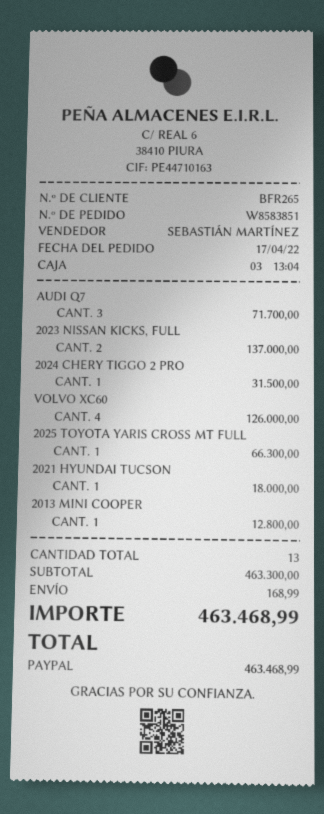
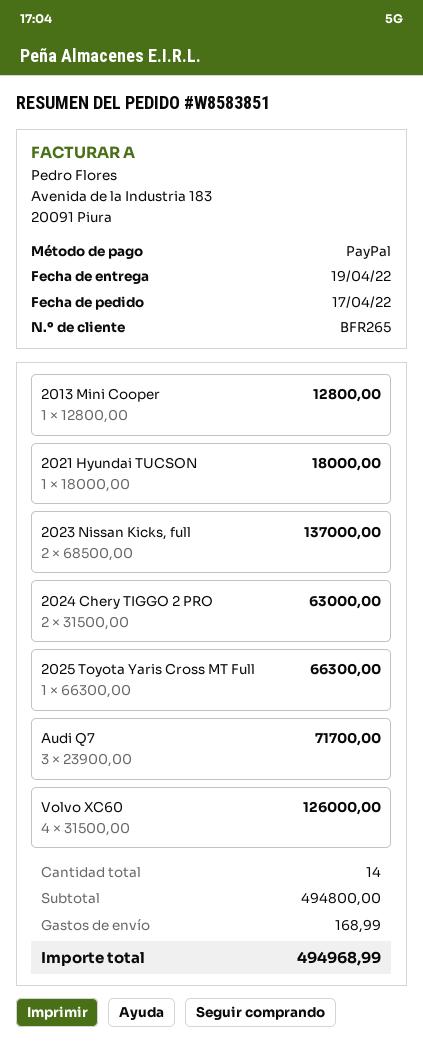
2024 CHERY TIGGO 2 PRO: 1 for 31500.00 -> 2 for 63000.00
total quantity: 13 -> 14
subtotal: 463300.00 -> 494800.00
total: 463468.99 -> 494968.99

